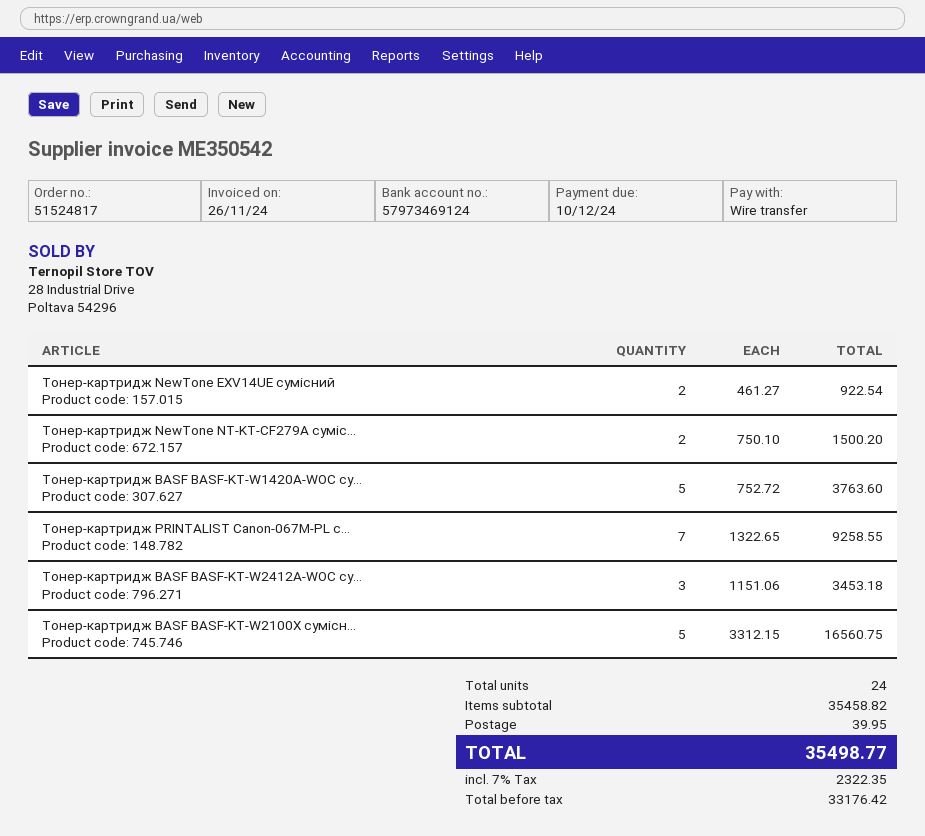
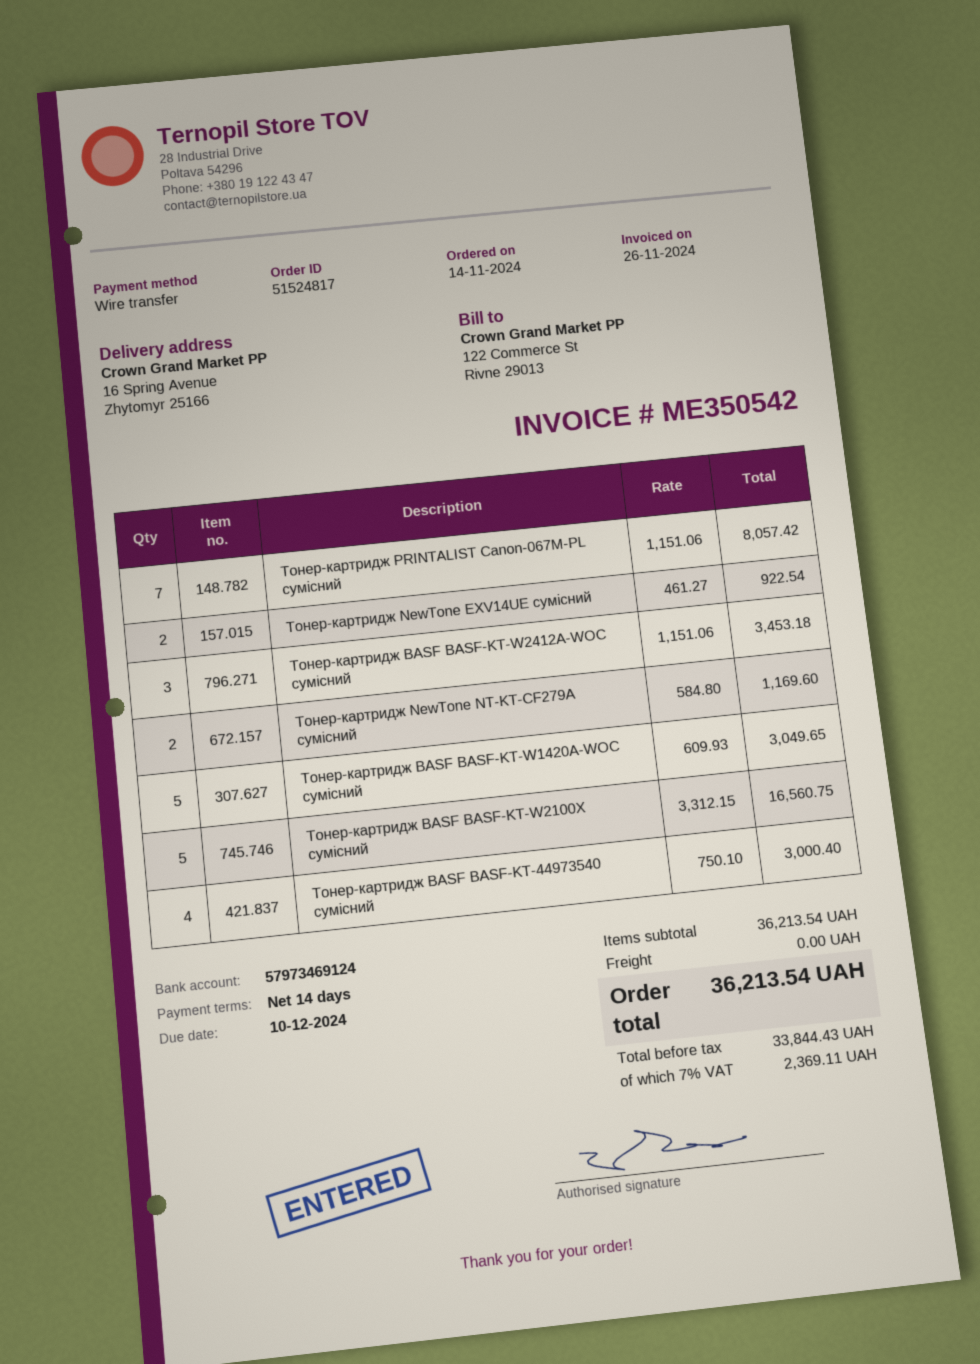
Тонер-картридж NewTone NT-KT-CF279A суміс...: 2 x 750.10 = 1500.20 -> 2 x 584.80 = 1169.60
Тонер-картридж BASF BASF-KT-W1420A-WOC су...: 5 x 752.72 = 3763.60 -> 5 x 609.93 = 3049.65
Тонер-картридж PRINTALIST Canon-067M-PL с...: 7 x 1322.65 = 9258.55 -> 7 x 1151.06 = 8057.42
Тонер-картридж BASF BASF-KT-44973540 сумісний: none -> 4 x 750.10 = 3000.40
subtotal: 35458.82 -> 36213.54
shipping: 39.95 -> 0.00
net: 33176.42 -> 33844.43
tax: 7% = 2322.35 -> 7% = 2369.11
total: 35498.77 -> 36213.54

